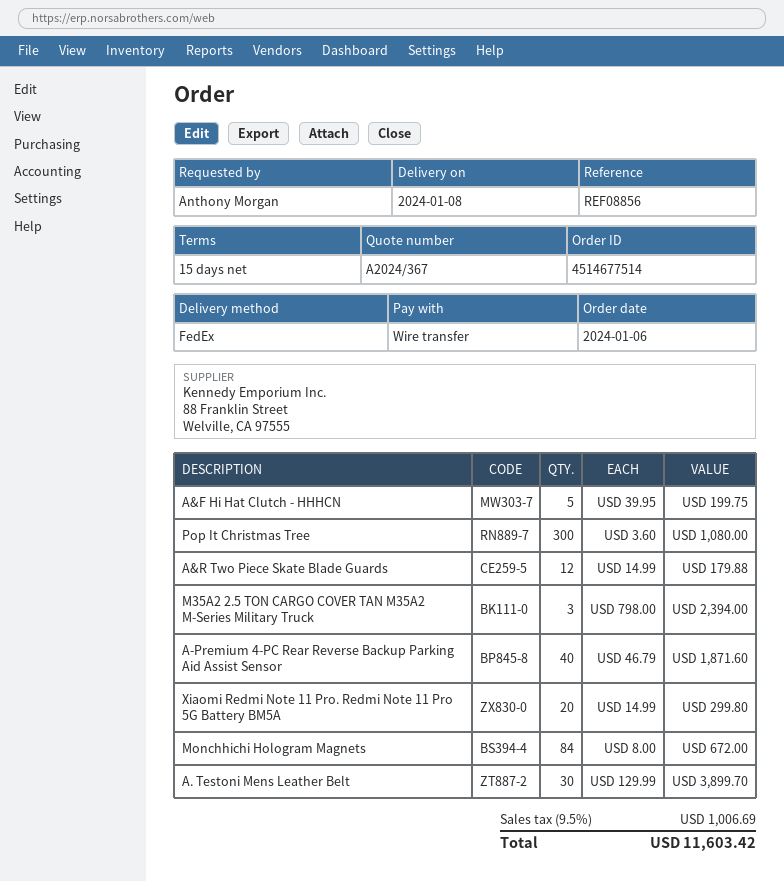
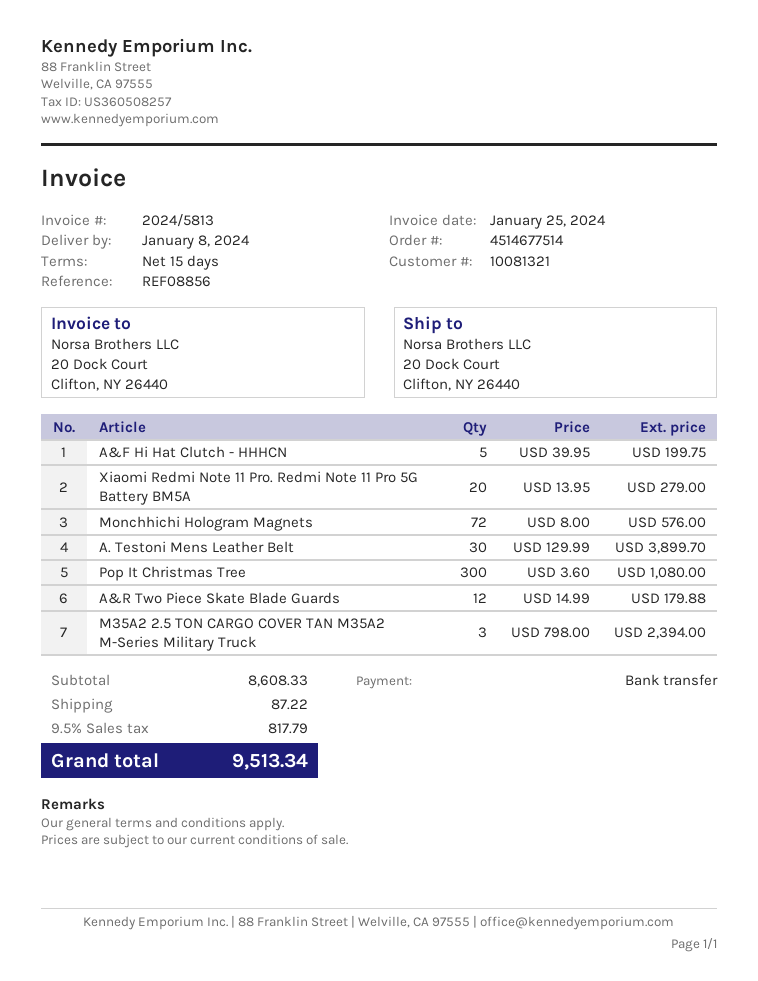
A-Premium 4-PC Rear Reverse Backup Parking Aid Assist Sensor: 40 x 46.79 = 1871.60 -> none
Xiaomi Redmi Note 11 Pro. Redmi Note 11 Pro 5G Battery BM5A: 20 x 14.99 = 299.80 -> 20 x 13.95 = 279.00
Monchhichi Hologram Magnets: 84 x 8.00 = 672.00 -> 72 x 8.00 = 576.00
shipping: none -> 87.22
tax: 9.5% = 1006.69 -> 9.5% = 817.79
total: 11603.42 -> 9513.34

